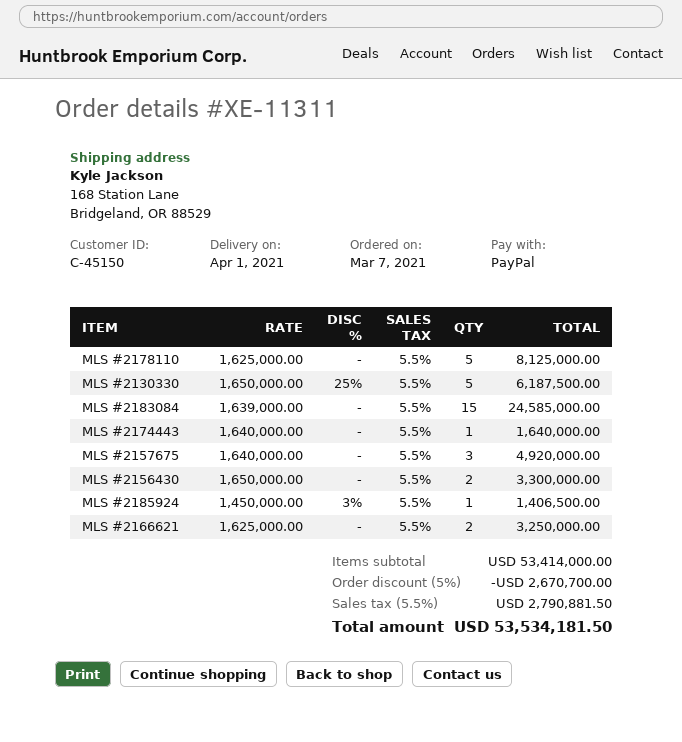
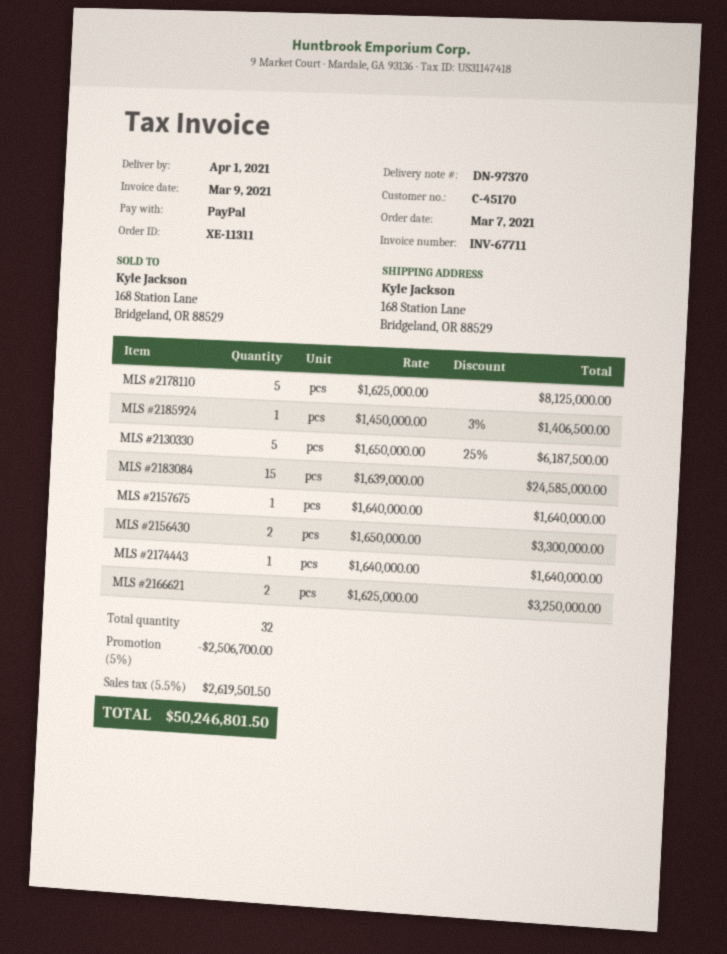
customer number: C-45150 -> C-45170
MLS #2157675: 3 x 1640000.00 = 4920000.00 -> 1 x 1640000.00 = 1640000.00
discount: 5% = 2670700.00 -> 5% = 2506700.00
tax: 5.5% = 2790881.50 -> 5.5% = 2619501.50
total: 53534181.50 -> 50246801.50

